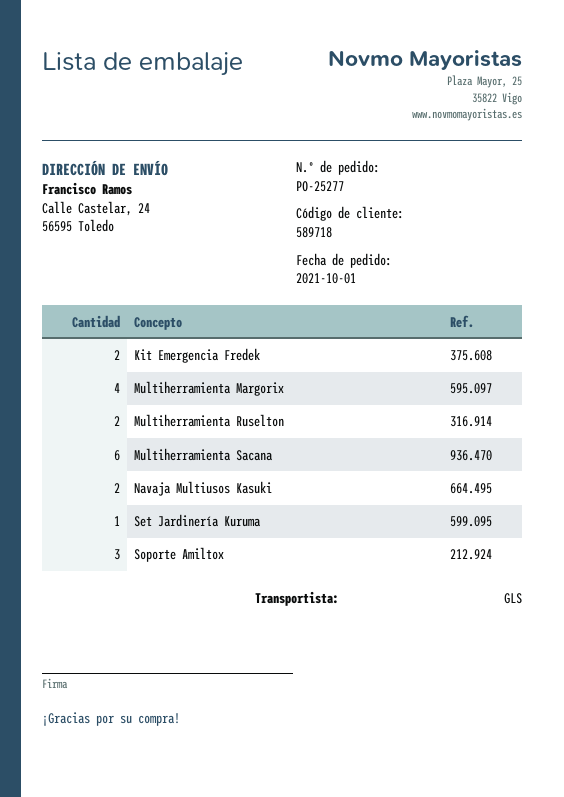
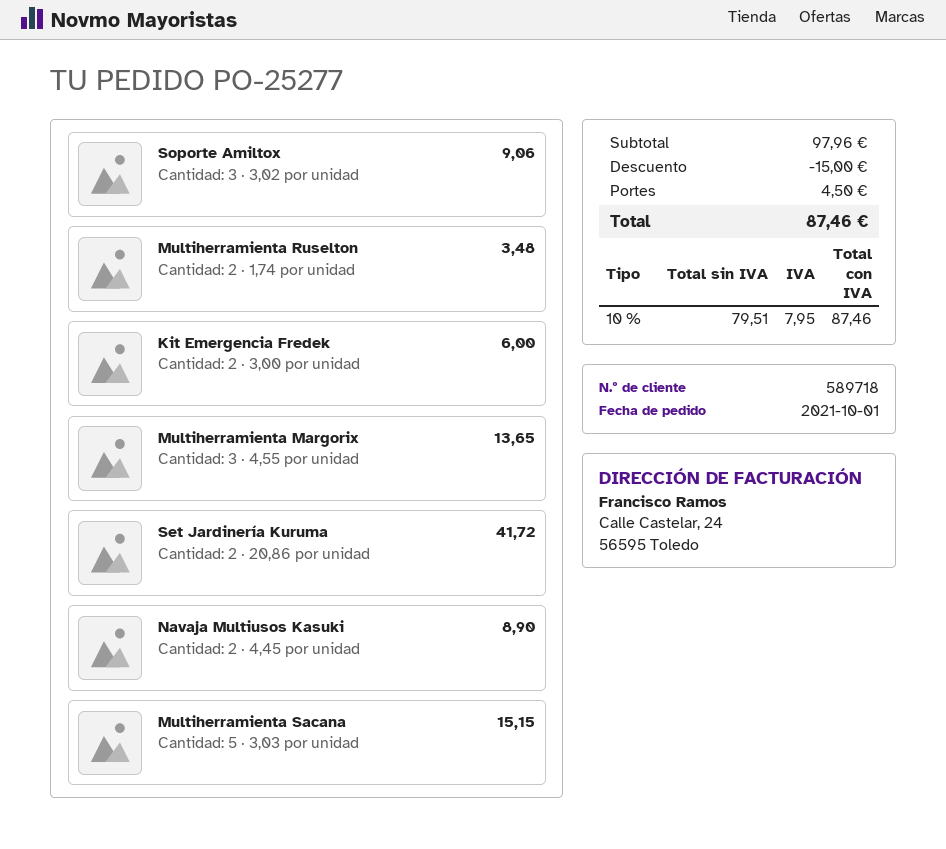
Multiherramienta Margorix: 4 -> 3
Multiherramienta Sacana: 6 -> 5
Set Jardinería Kuruma: 1 -> 2

